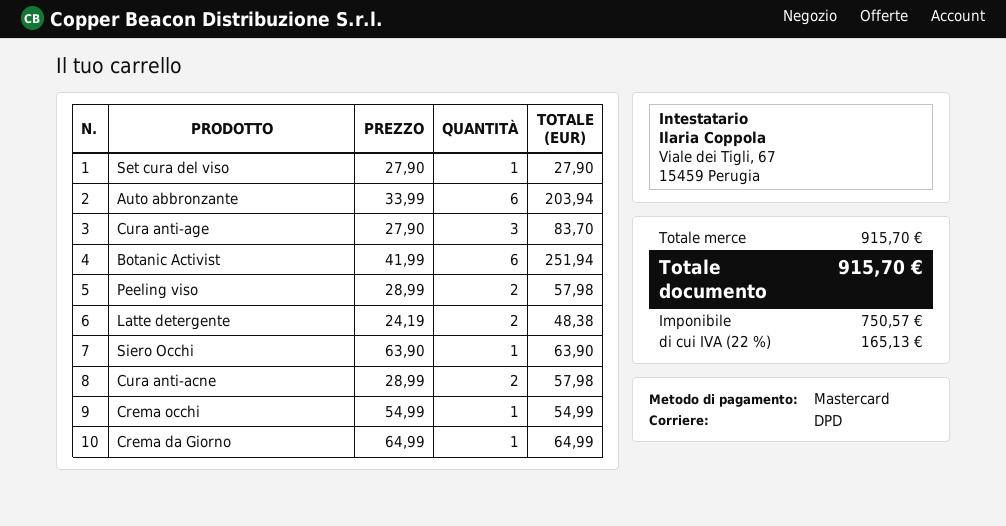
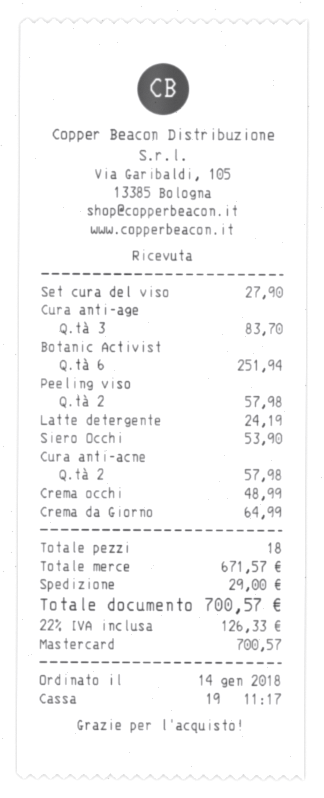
Auto abbronzante: 6 for 203.94 -> none
Latte detergente: 2 for 48.38 -> 1 for 24.19
Siero Occhi: 1 for 63.90 -> 1 for 53.90
Crema occhi: 1 for 54.99 -> 1 for 48.99
subtotal: 915.70 -> 671.57
shipping: none -> 29.00
tax: 22% = 165.13 -> 22% = 126.33
total: 915.70 -> 700.57

